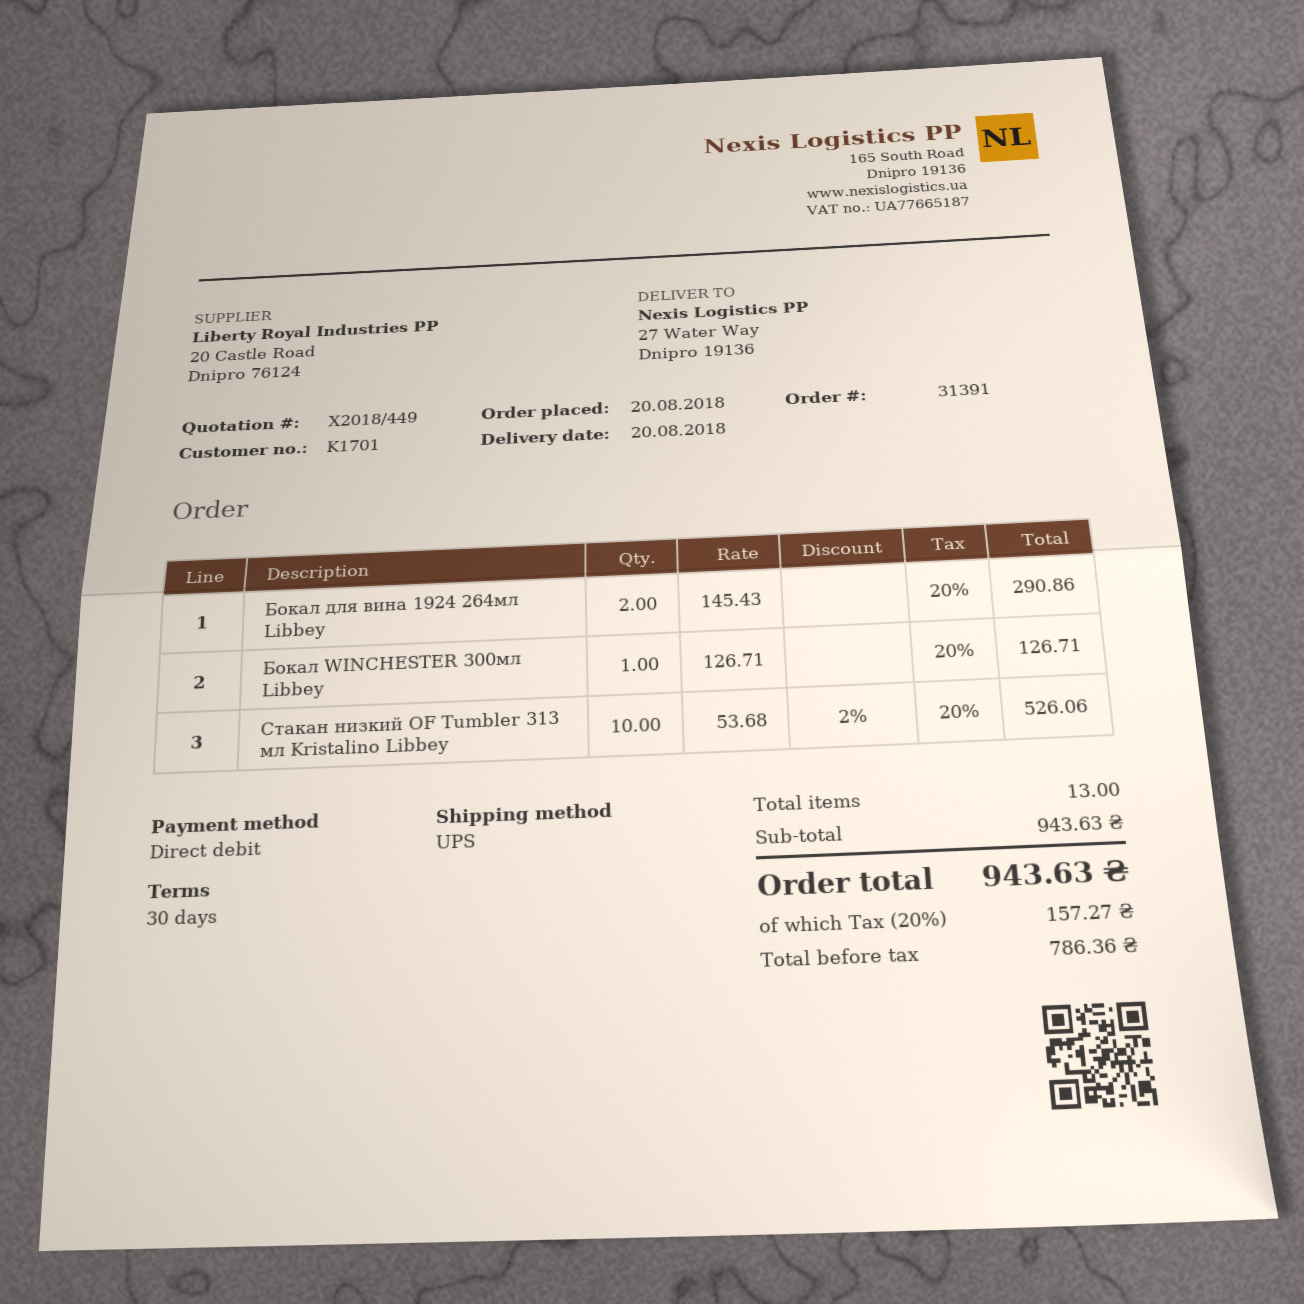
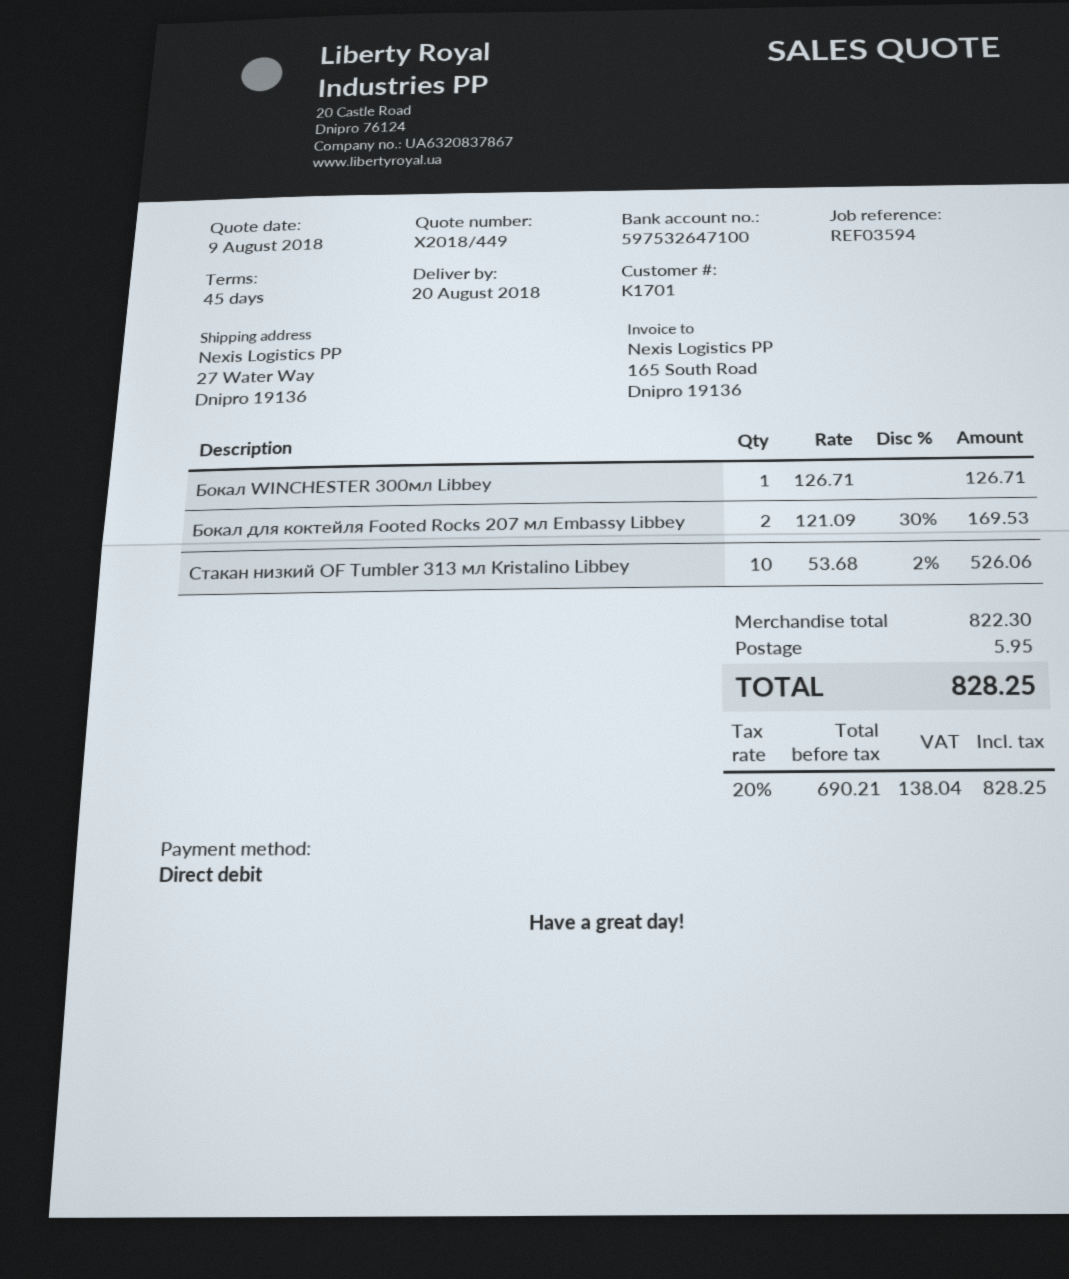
payment terms: 30 days -> 45 days
Бокал для вина 1924 264мл Libbey: 2 x 145.43 = 290.86 -> none
Бокал для коктейля Footed Rocks 207 мл Embassy Libbey: none -> 2 x 121.09 - 30% = 169.53
subtotal: 943.63 -> 822.30
shipping: none -> 5.95
net: 786.36 -> 690.21
tax: 20% = 157.27 -> 20% = 138.04
total: 943.63 -> 828.25

